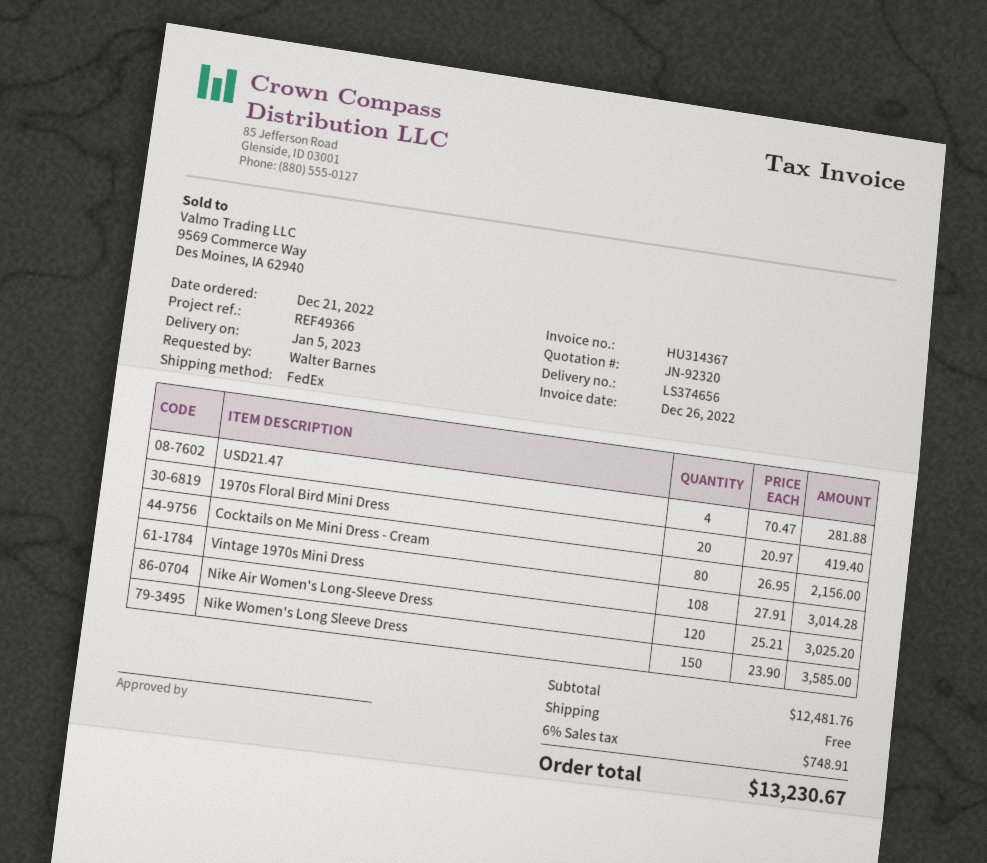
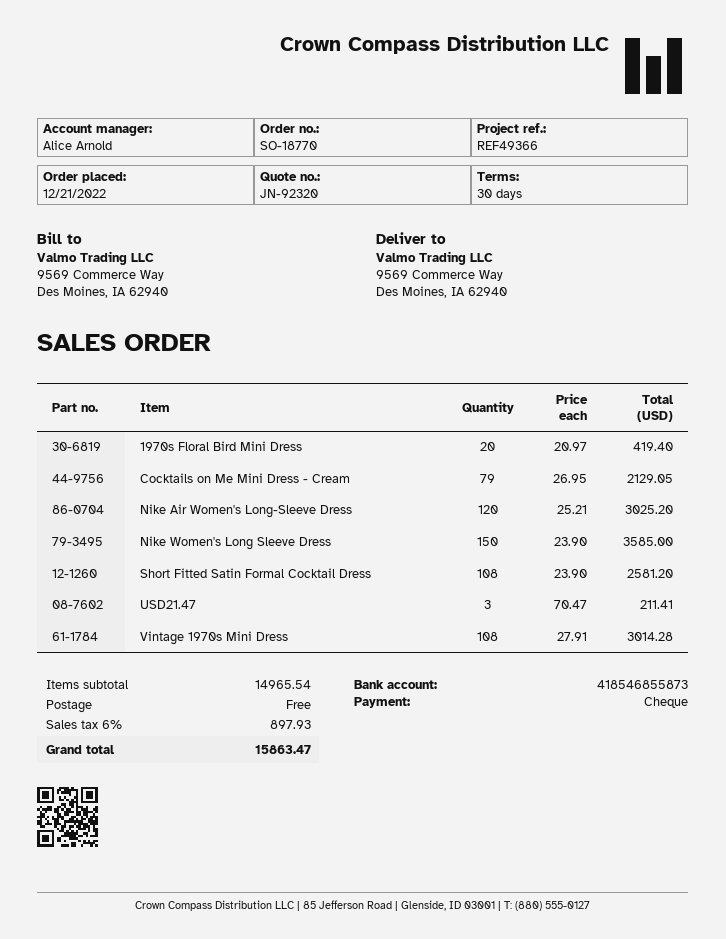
USD21.47: 4 x 70.47 = 281.88 -> 3 x 70.47 = 211.41
Cocktails on Me Mini Dress - Cream: 80 x 26.95 = 2156.00 -> 79 x 26.95 = 2129.05
Short Fitted Satin Formal Cocktail Dress: none -> 108 x 23.90 = 2581.20
subtotal: 12481.76 -> 14965.54
tax: 6% = 748.91 -> 6% = 897.93
total: 13230.67 -> 15863.47

